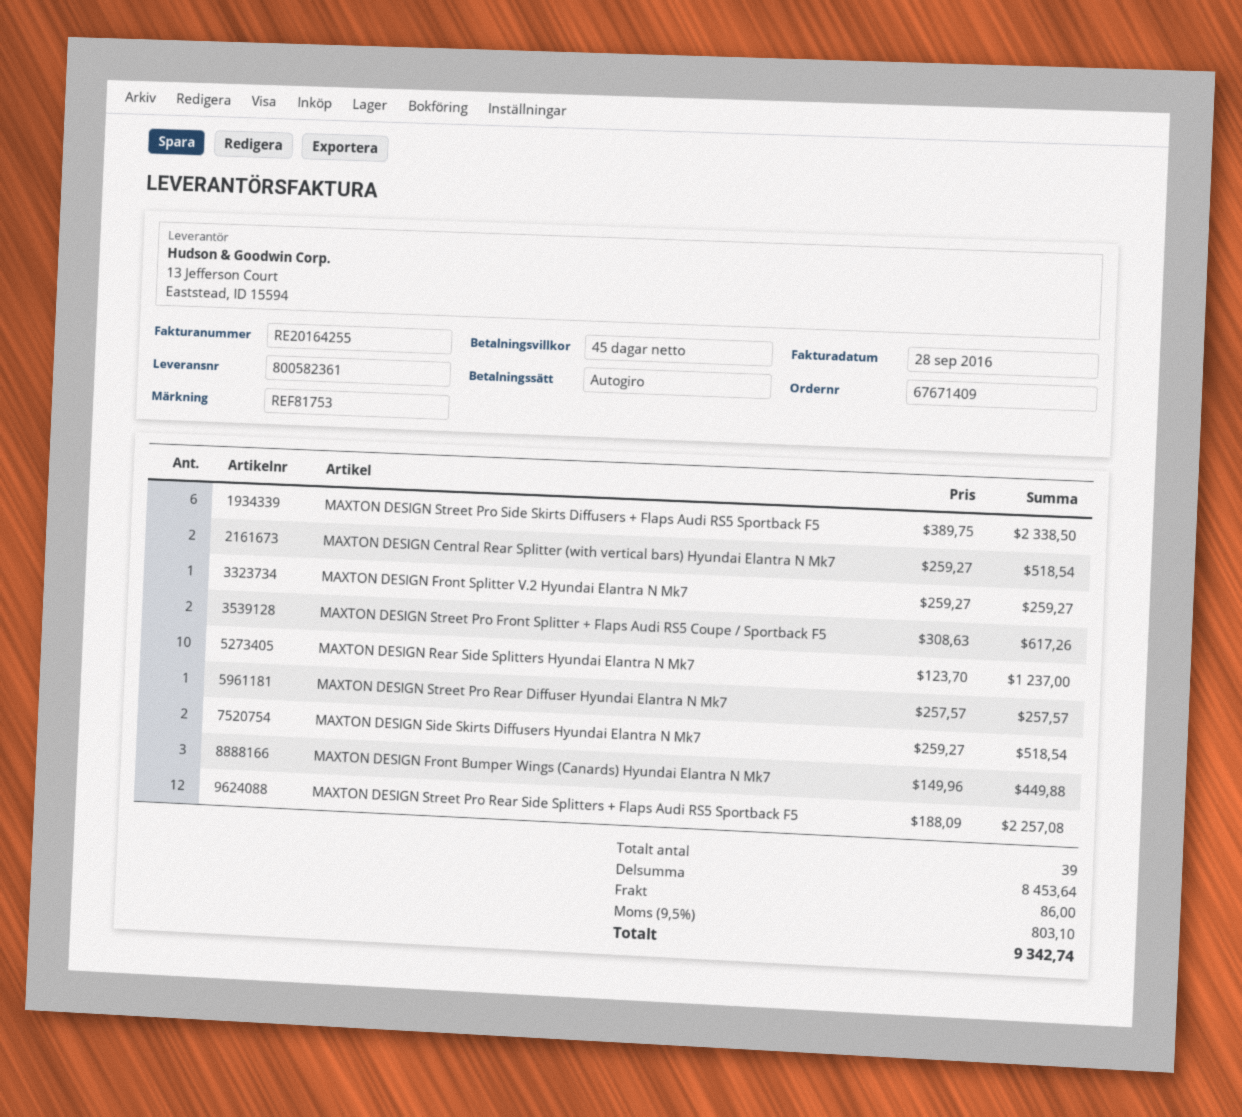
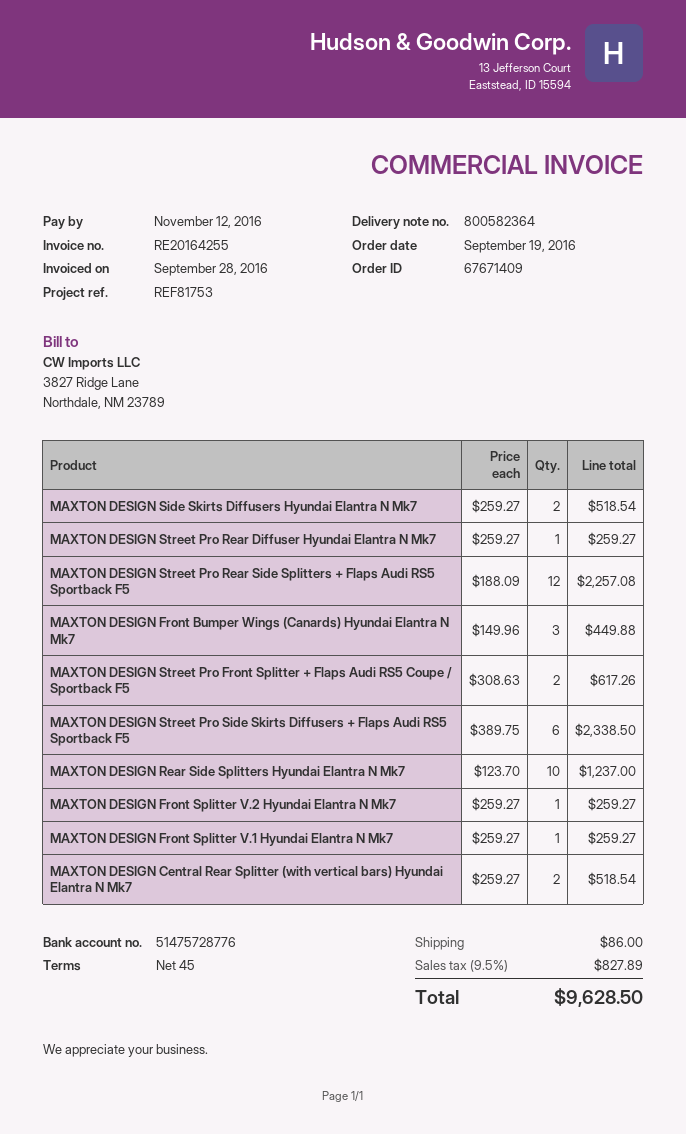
delivery note number: 800582361 -> 800582364
MAXTON DESIGN Street Pro Rear Diffuser Hyundai Elantra N Mk7: 1 x 257.57 = 257.57 -> 1 x 259.27 = 259.27
MAXTON DESIGN Front Splitter V.1 Hyundai Elantra N Mk7: none -> 1 x 259.27 = 259.27
tax: 9.5% = 803.10 -> 9.5% = 827.89
total: 9342.74 -> 9628.50

